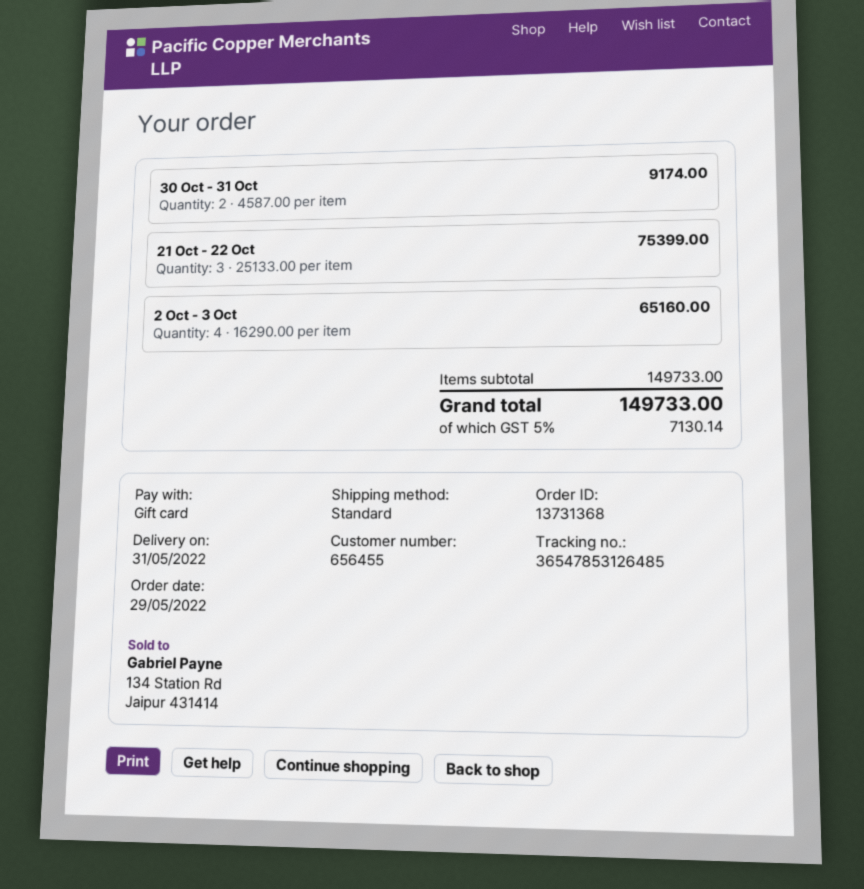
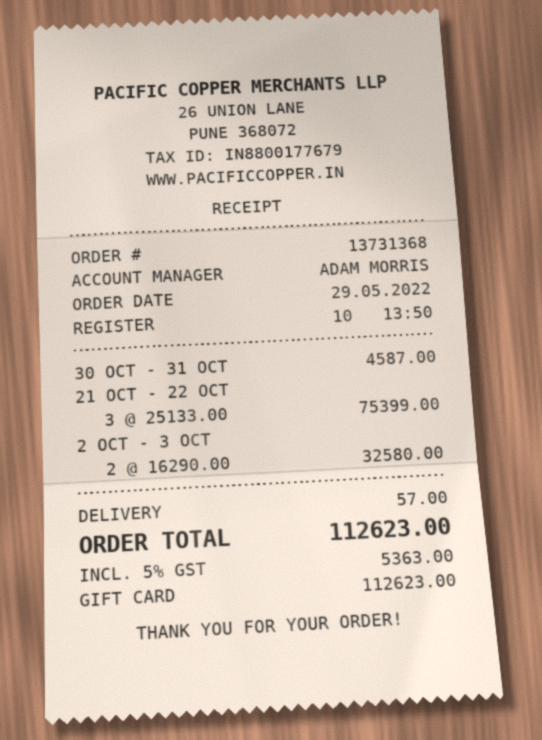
30 Oct - 31 Oct: 2 x 4587.00 = 9174.00 -> 1 x 4587.00 = 4587.00
2 Oct - 3 Oct: 4 x 16290.00 = 65160.00 -> 2 x 16290.00 = 32580.00
shipping: none -> 57.00
tax: 5% = 7130.14 -> 5% = 5363.00
total: 149733.00 -> 112623.00

